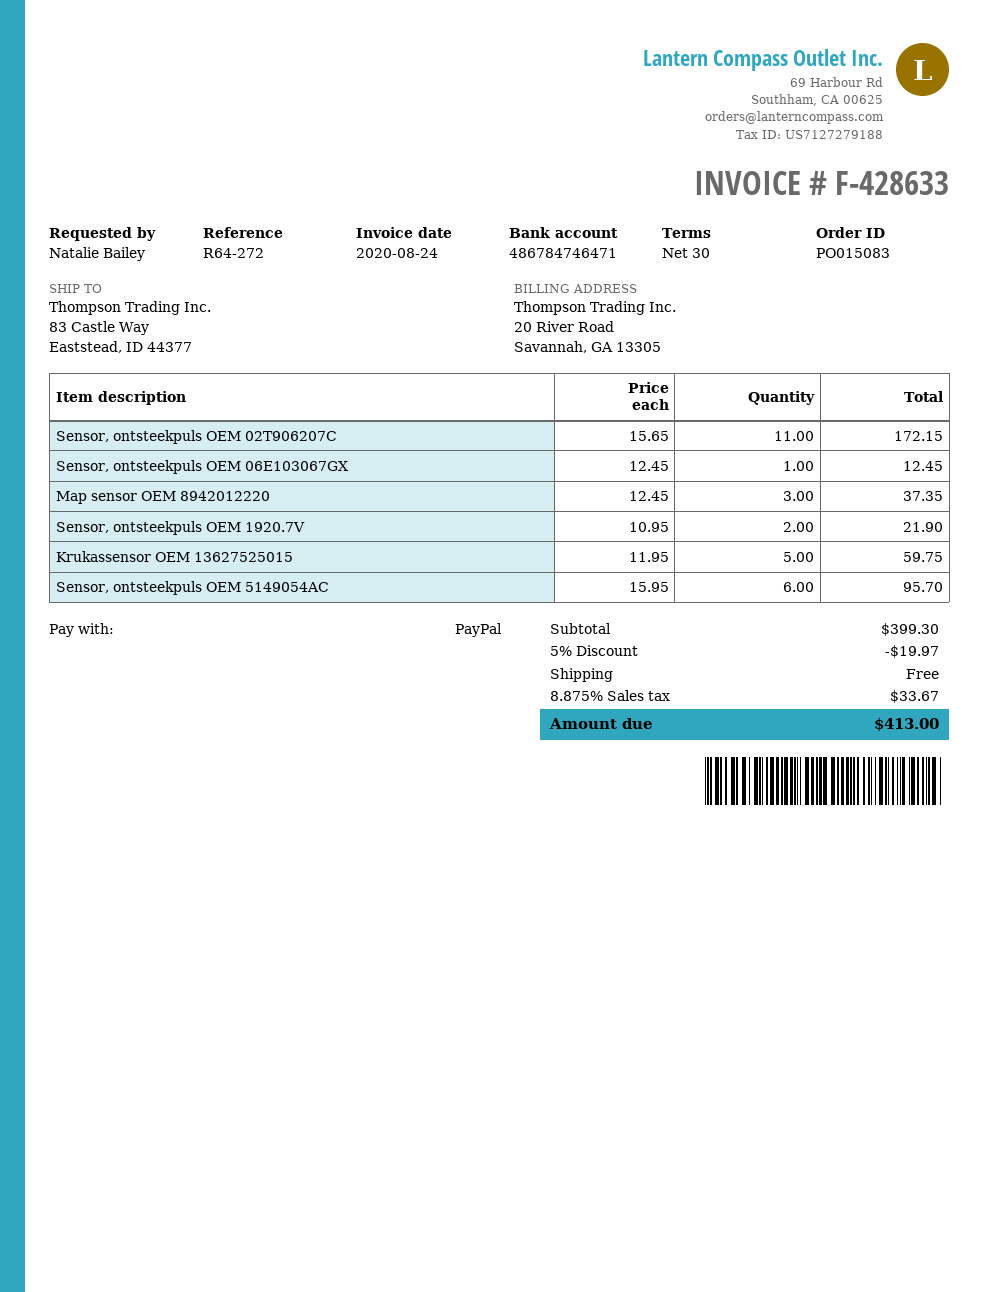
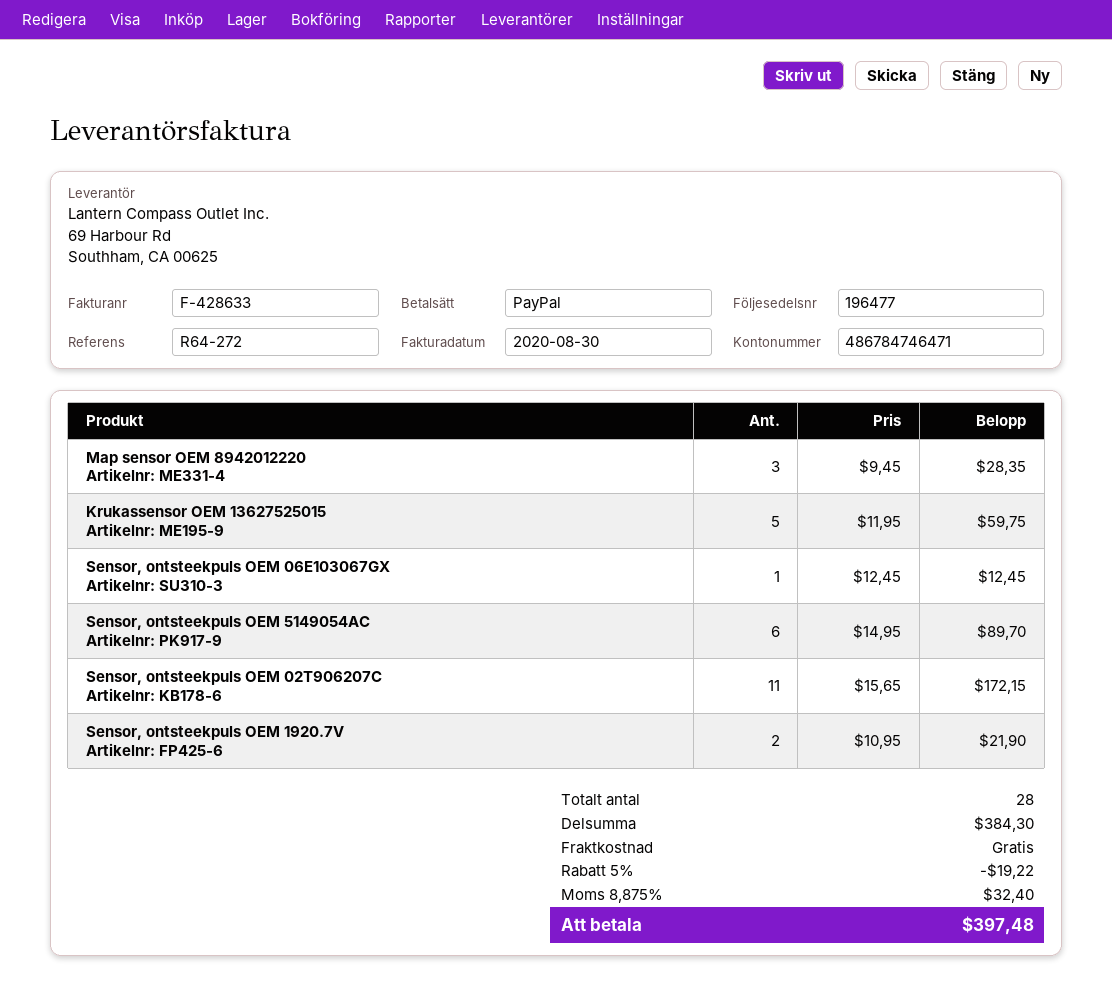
invoice date: 2020-08-24 -> 2020-08-30
Map sensor OEM 8942012220: 3 x 12.45 = 37.35 -> 3 x 9.45 = 28.35
Sensor, ontsteekpuls OEM 5149054AC: 6 x 15.95 = 95.70 -> 6 x 14.95 = 89.70
subtotal: 399.30 -> 384.30
discount: 5% = 19.97 -> 5% = 19.22
tax: 8.875% = 33.67 -> 8.875% = 32.40
total: 413.00 -> 397.48

